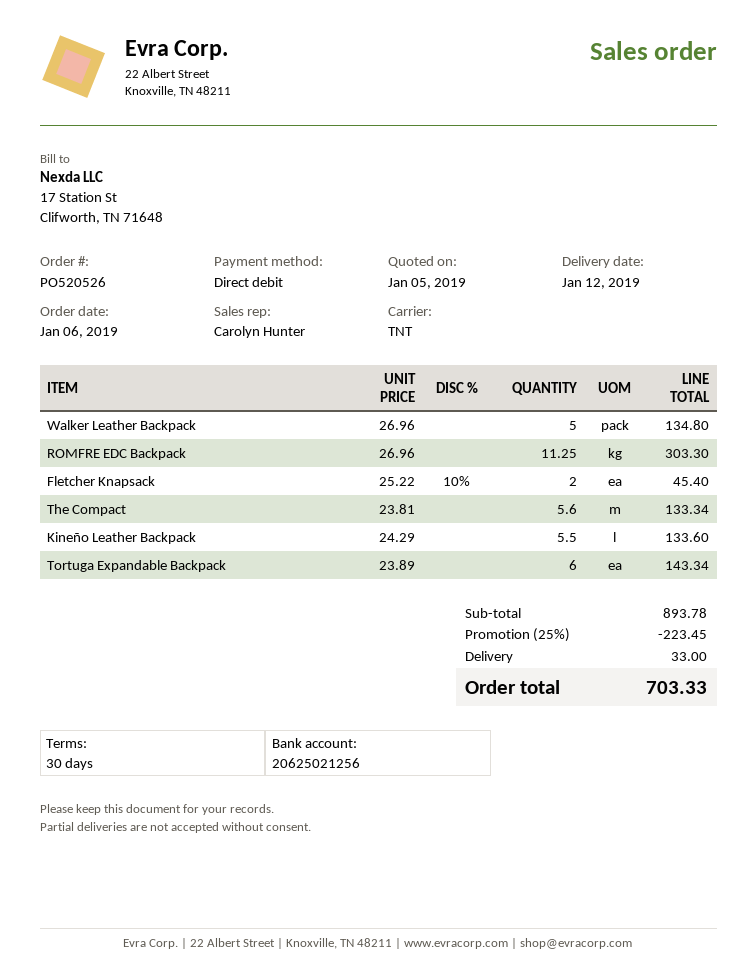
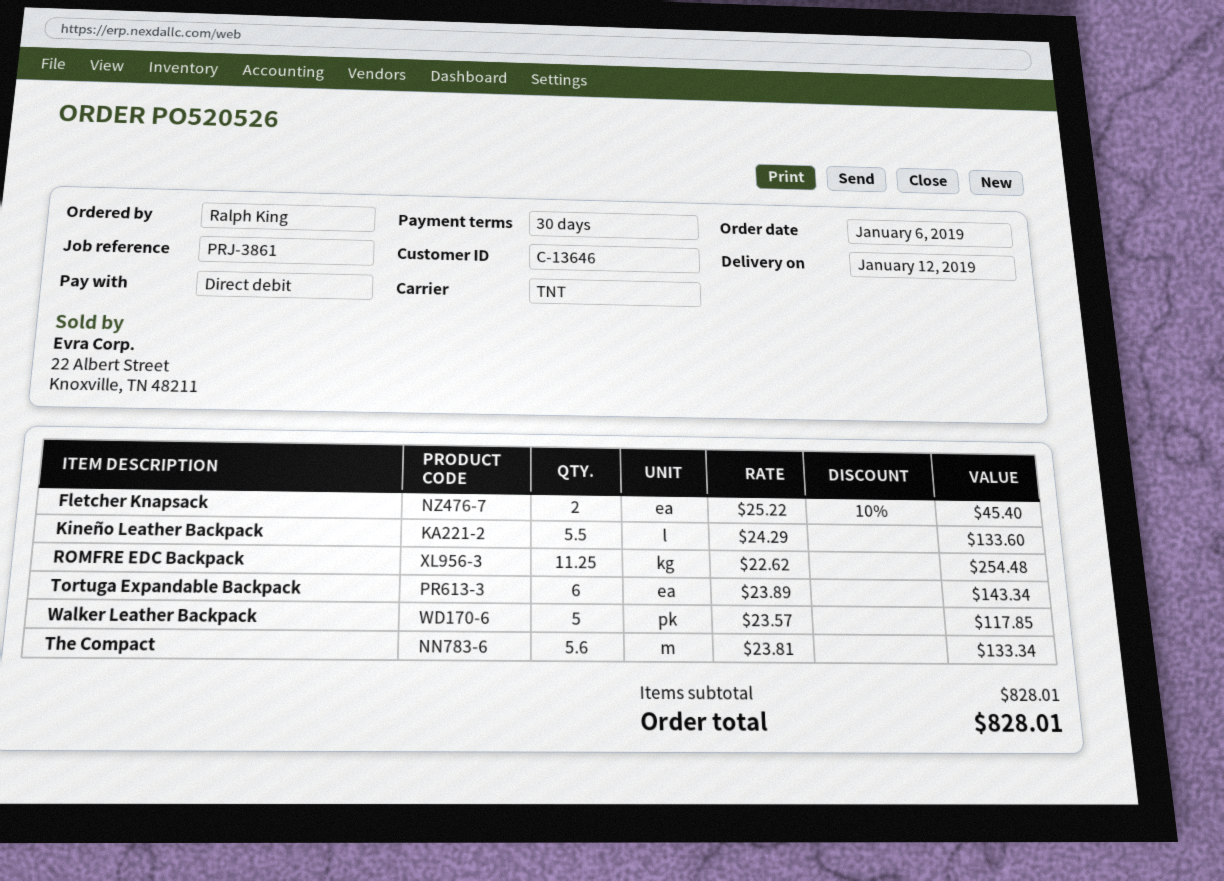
Walker Leather Backpack: 5 x 26.96 = 134.80 -> 5 x 23.57 = 117.85
ROMFRE EDC Backpack: 11.25 x 26.96 = 303.30 -> 11.25 x 22.62 = 254.48
subtotal: 893.78 -> 828.01
discount: 25% = 223.45 -> none
shipping: 33.00 -> none
total: 703.33 -> 828.01

